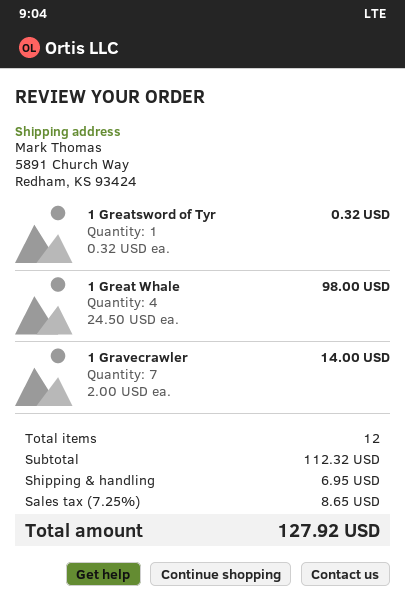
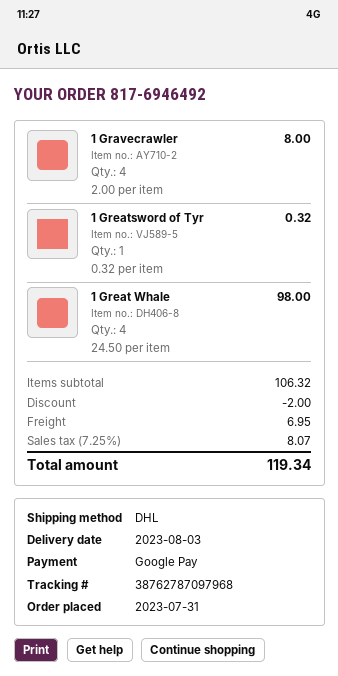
1 Gravecrawler: 7 x 2.00 = 14.00 -> 4 x 2.00 = 8.00
subtotal: 112.32 -> 106.32
discount: none -> 2.00
tax: 7.25% = 8.65 -> 7.25% = 8.07
total: 127.92 -> 119.34

